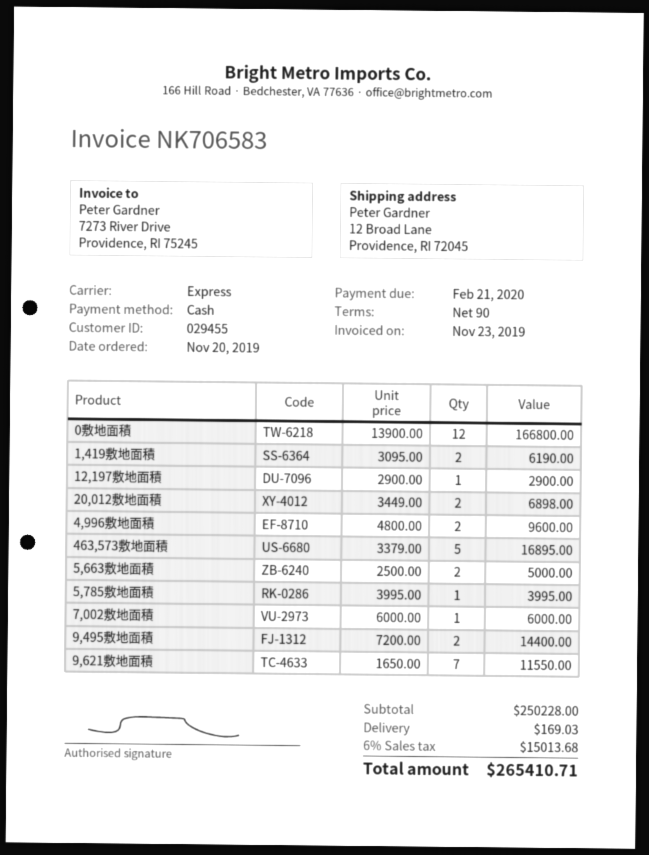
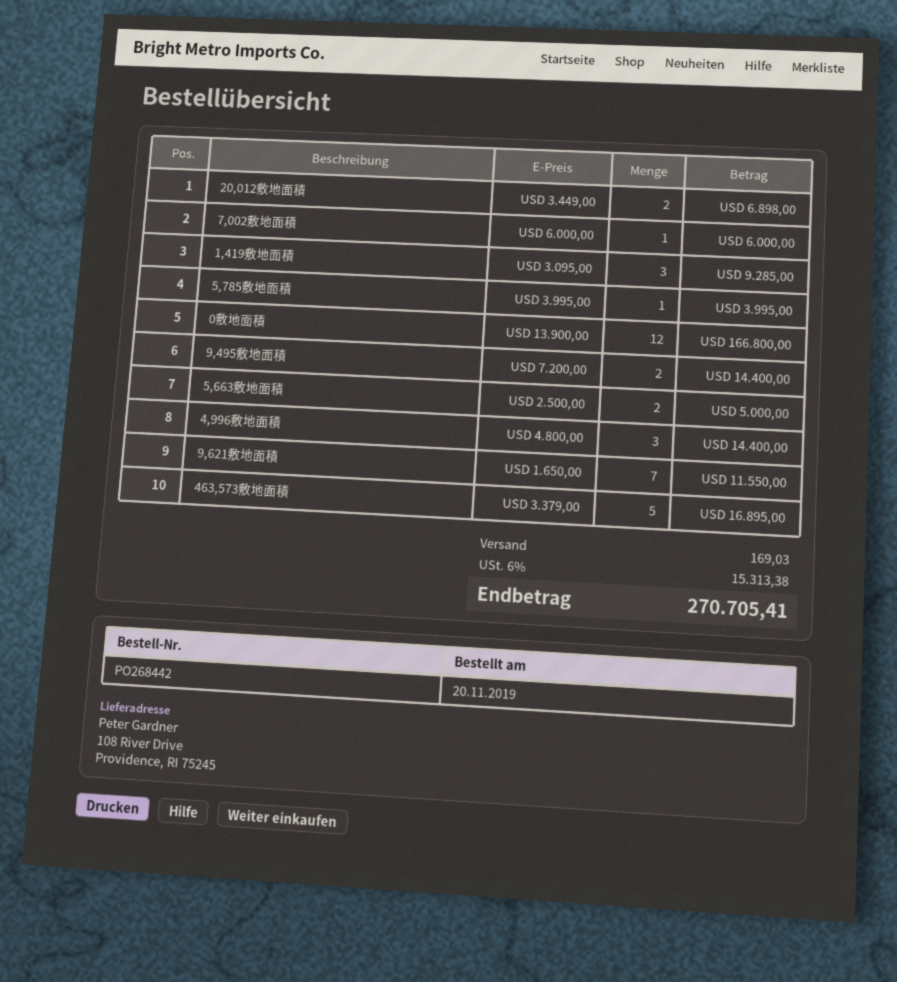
ship to: 12 Broad Lane, Providence, RI 72045 -> 108 River Drive, Providence, RI 75245
1,419敷地面積: 2 x 3095.00 = 6190.00 -> 3 x 3095.00 = 9285.00
12,197敷地面積: 1 x 2900.00 = 2900.00 -> none
4,996敷地面積: 2 x 4800.00 = 9600.00 -> 3 x 4800.00 = 14400.00
tax: 6% = 15013.68 -> 6% = 15313.38
total: 265410.71 -> 270705.41

